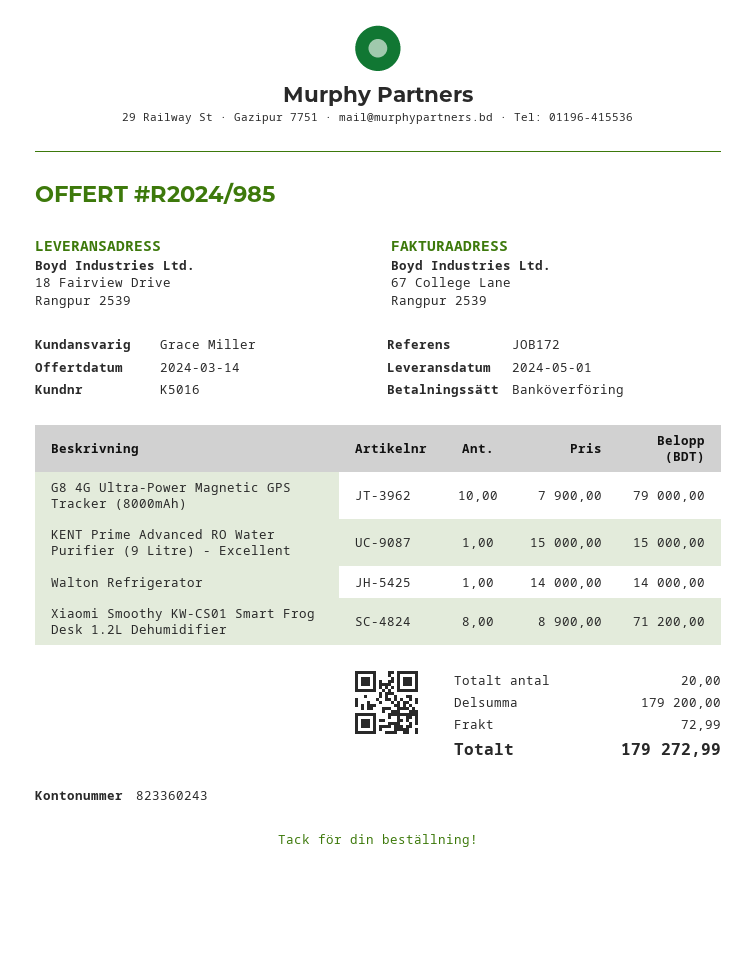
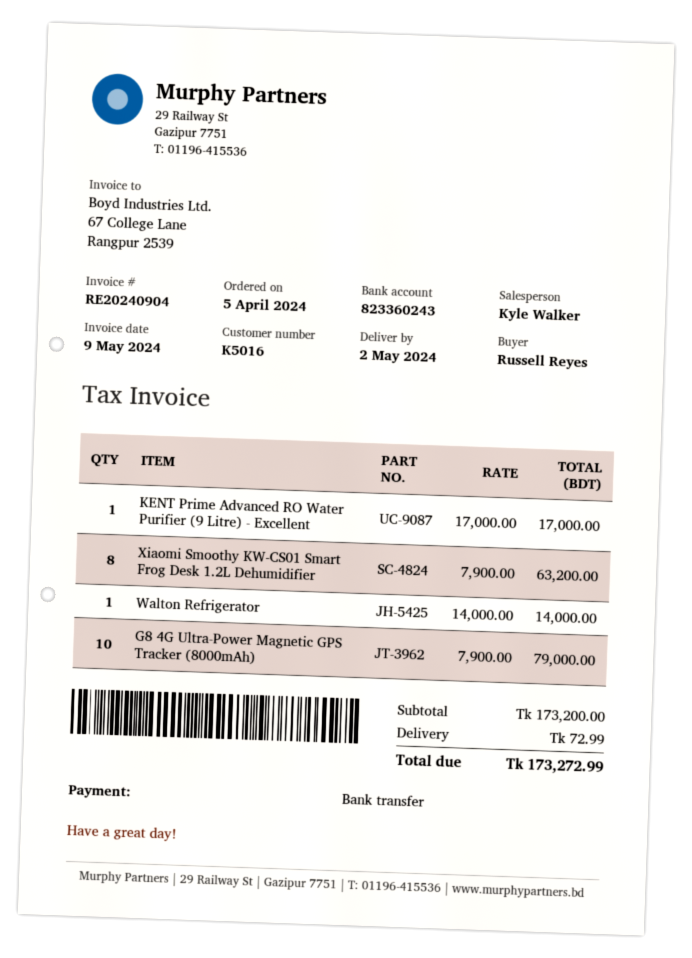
delivery date: 2024-05-01 -> 2024-05-02
sales rep: Grace Miller -> Kyle Walker
KENT Prime Advanced RO Water Purifier (9 Litre) - Excellent: 1 x 15000.00 = 15000.00 -> 1 x 17000.00 = 17000.00
Xiaomi Smoothy KW-CS01 Smart Frog Desk 1.2L Dehumidifier: 8 x 8900.00 = 71200.00 -> 8 x 7900.00 = 63200.00
subtotal: 179200.00 -> 173200.00
total: 179272.99 -> 173272.99

